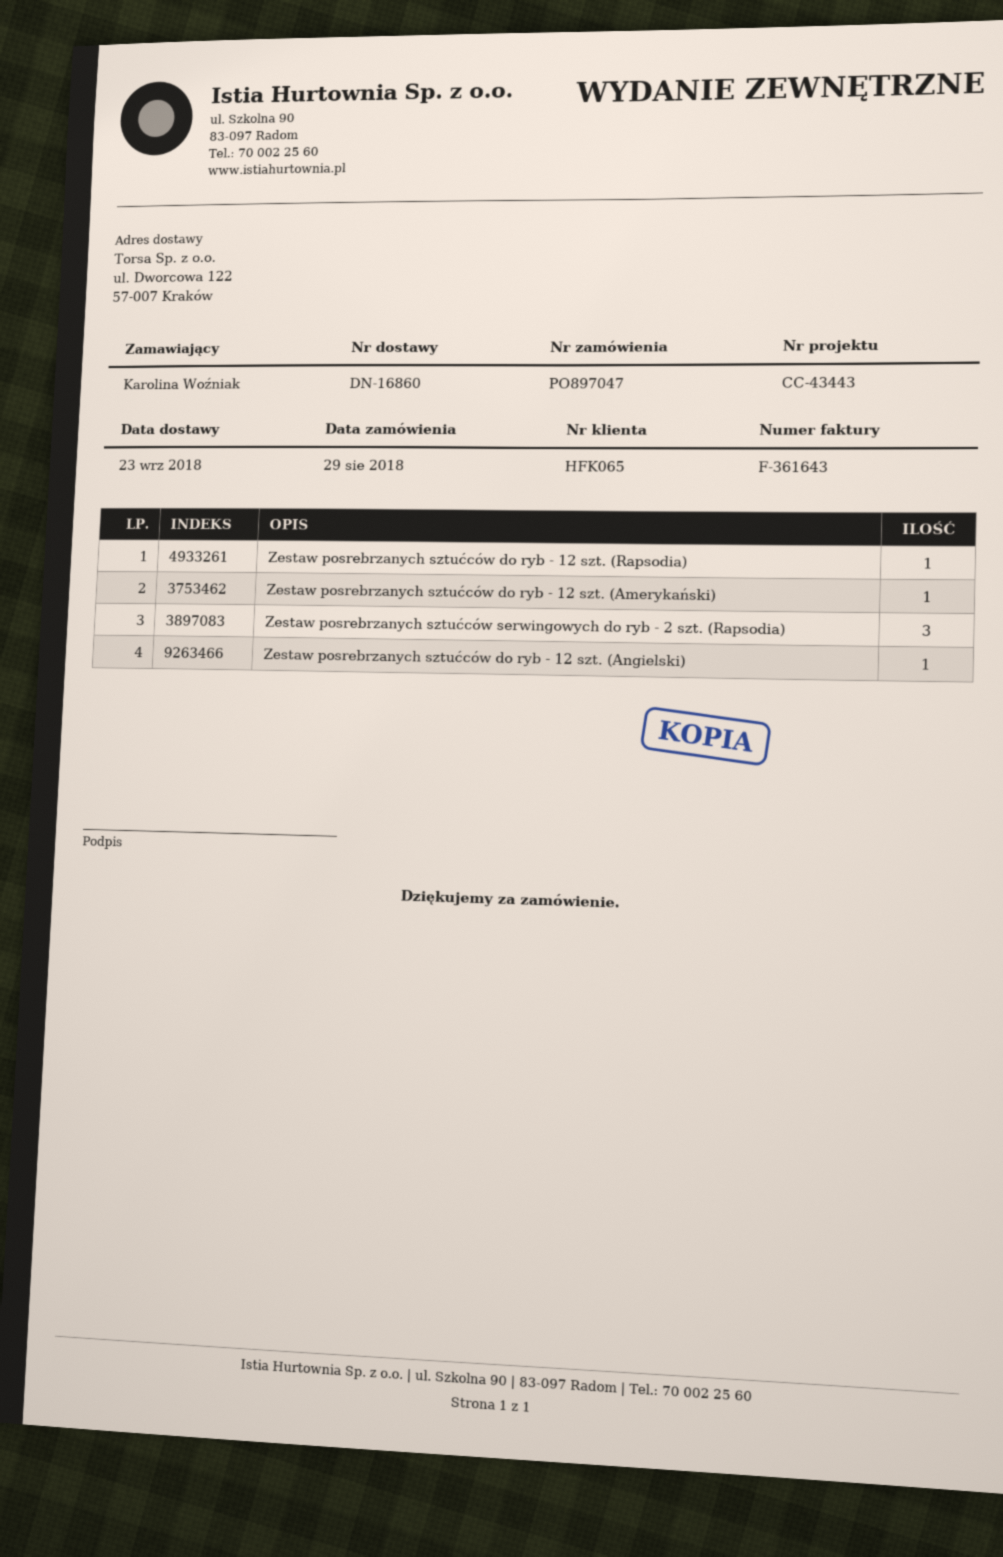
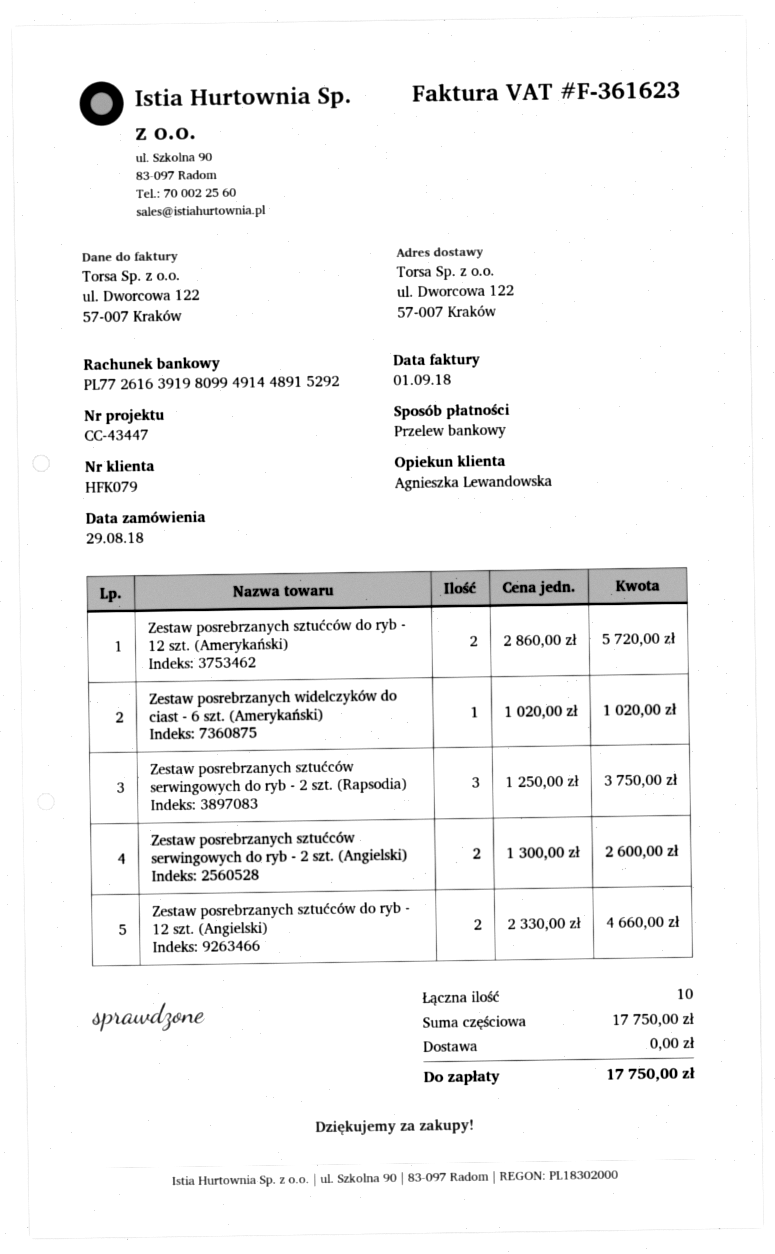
invoice number: F-361643 -> F-361623
customer number: HFK065 -> HFK079
reference: CC-43443 -> CC-43447
Zestaw posrebrzanych sztućców do ryb - 12 szt. (Rapsodia): 1 -> none
Zestaw posrebrzanych sztućców do ryb - 12 szt. (Amerykański): 1 -> 2
Zestaw posrebrzanych sztućców do ryb - 12 szt. (Angielski): 1 -> 2
Zestaw posrebrzanych widelczyków do ciast - 6 szt. (Amerykański): none -> 1
Zestaw posrebrzanych sztućców serwingowych do ryb - 2 szt. (Angielski): none -> 2

